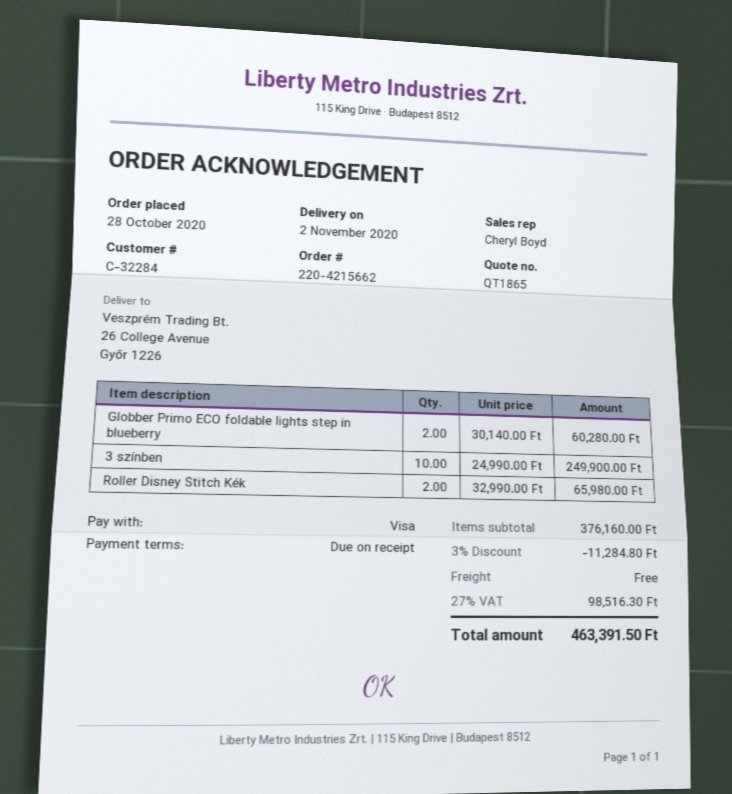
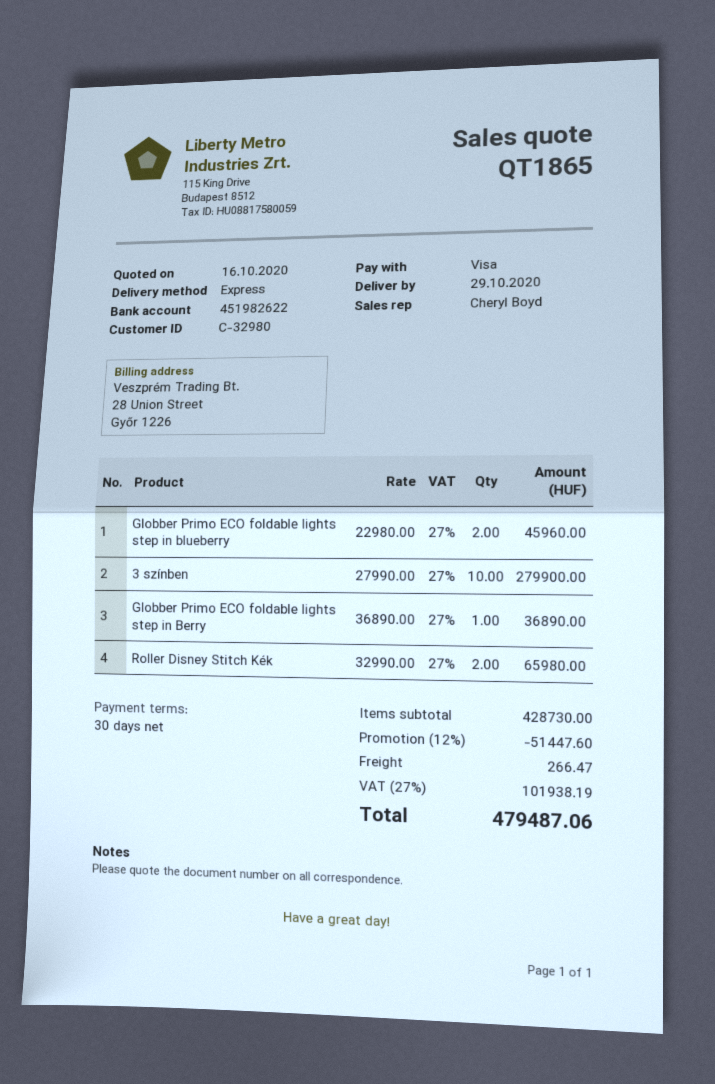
delivery date: 2020-11-02 -> 2020-10-29
payment terms: on receipt -> 30 days
customer number: C-32284 -> C-32980
Globber Primo ECO foldable lights step in blueberry: 2 x 30140.00 = 60280.00 -> 2 x 22980.00 = 45960.00
3 színben: 10 x 24990.00 = 249900.00 -> 10 x 27990.00 = 279900.00
Globber Primo ECO foldable lights step in Berry: none -> 1 x 36890.00 = 36890.00
subtotal: 376160.00 -> 428730.00
discount: 3% = 11284.80 -> 12% = 51447.60
shipping: 0.00 -> 266.47
tax: 27% = 98516.30 -> 27% = 101938.19
total: 463391.50 -> 479487.06

